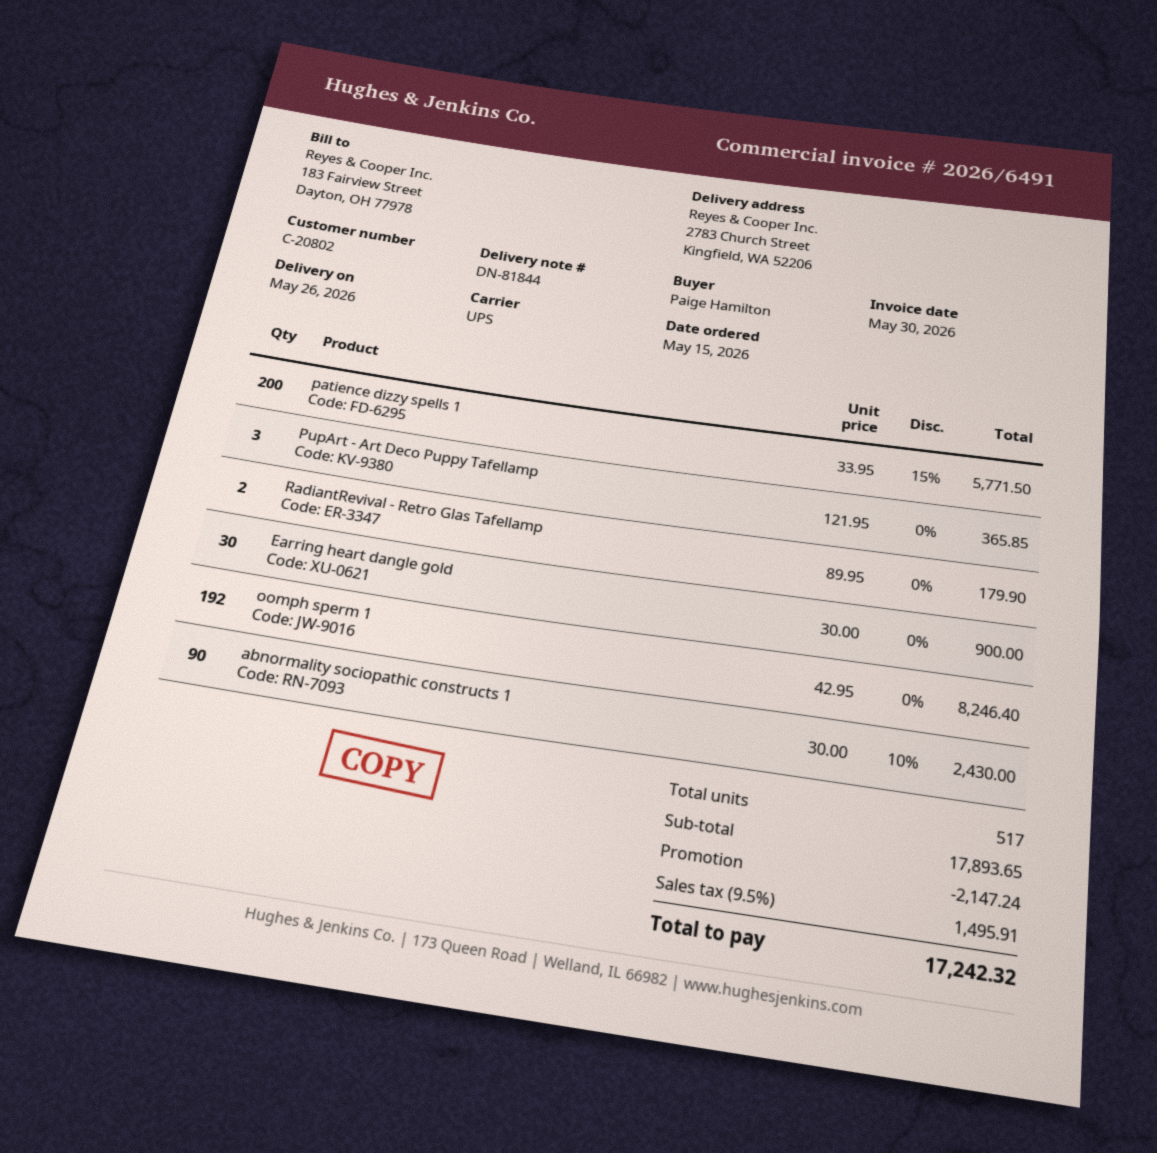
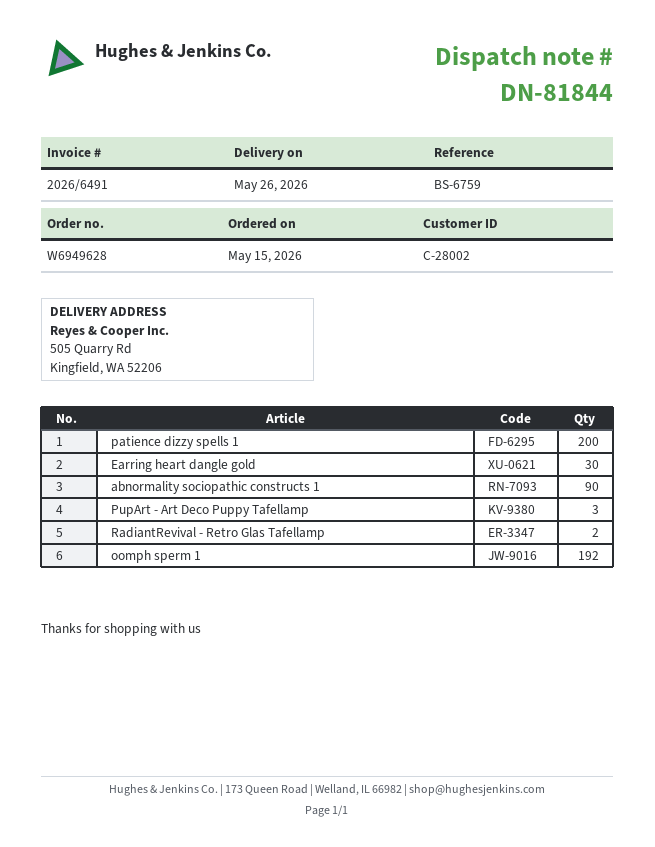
customer number: C-20802 -> C-28002
ship to: 2783 Church Street, Kingfield, WA 52206 -> 505 Quarry Rd, Kingfield, WA 52206

